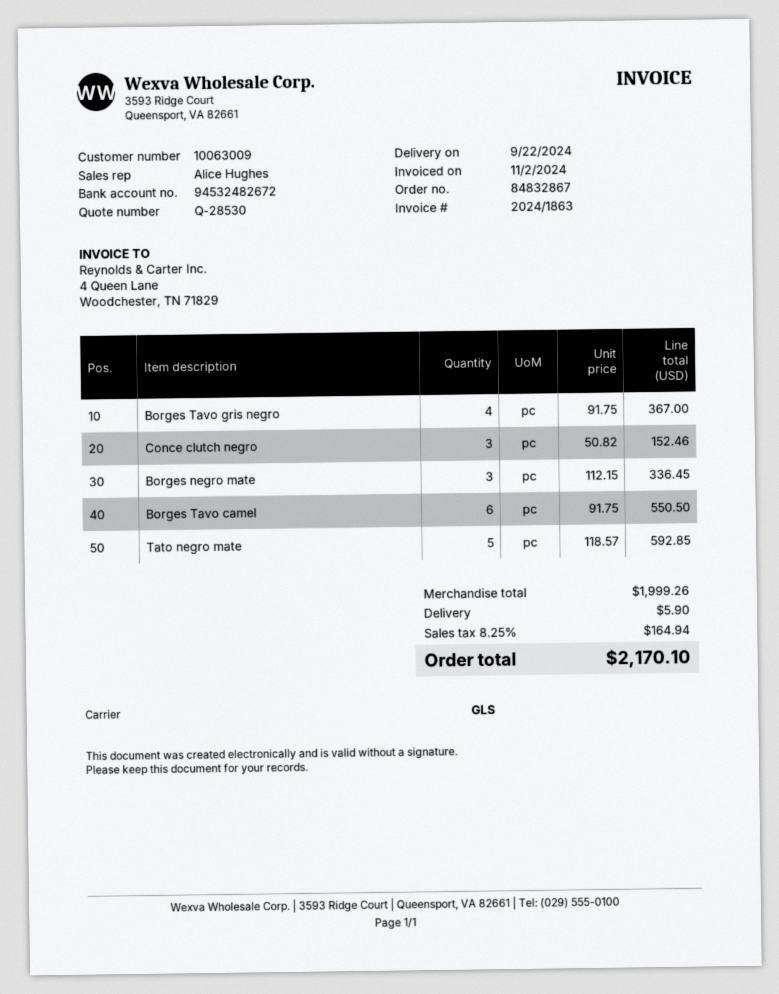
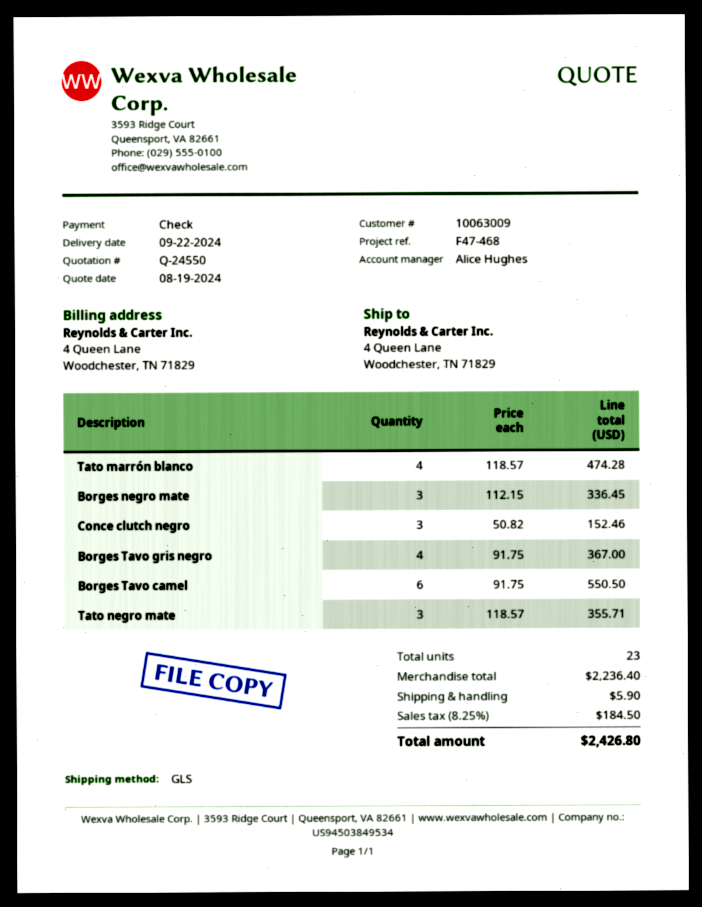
quote number: Q-28530 -> Q-24550
Tato negro mate: 5 x 118.57 = 592.85 -> 3 x 118.57 = 355.71
Tato marrón blanco: none -> 4 x 118.57 = 474.28
subtotal: 1999.26 -> 2236.40
tax: 8.25% = 164.94 -> 8.25% = 184.50
total: 2170.10 -> 2426.80

